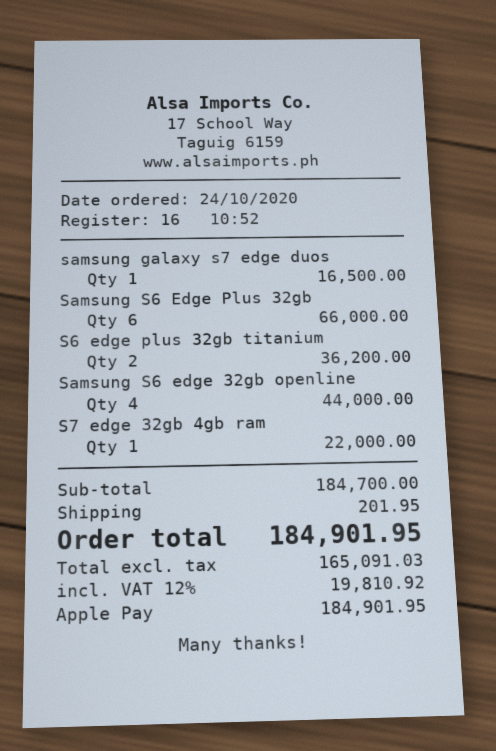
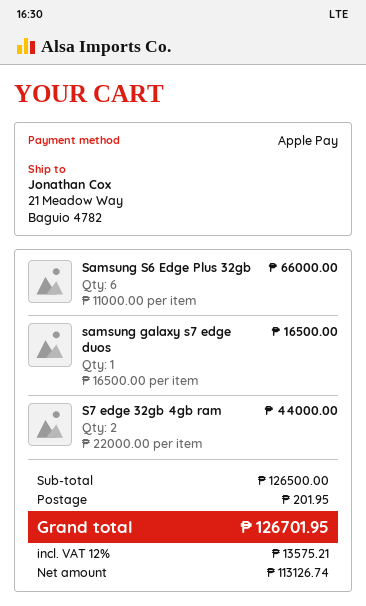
S6 edge plus 32gb titanium: 2 for 36200.00 -> none
Samsung S6 edge 32gb openline: 4 for 44000.00 -> none
S7 edge 32gb 4gb ram: 1 for 22000.00 -> 2 for 44000.00
subtotal: 184700.00 -> 126500.00
net: 165091.03 -> 113126.74
tax: 12% = 19810.92 -> 12% = 13575.21
total: 184901.95 -> 126701.95

